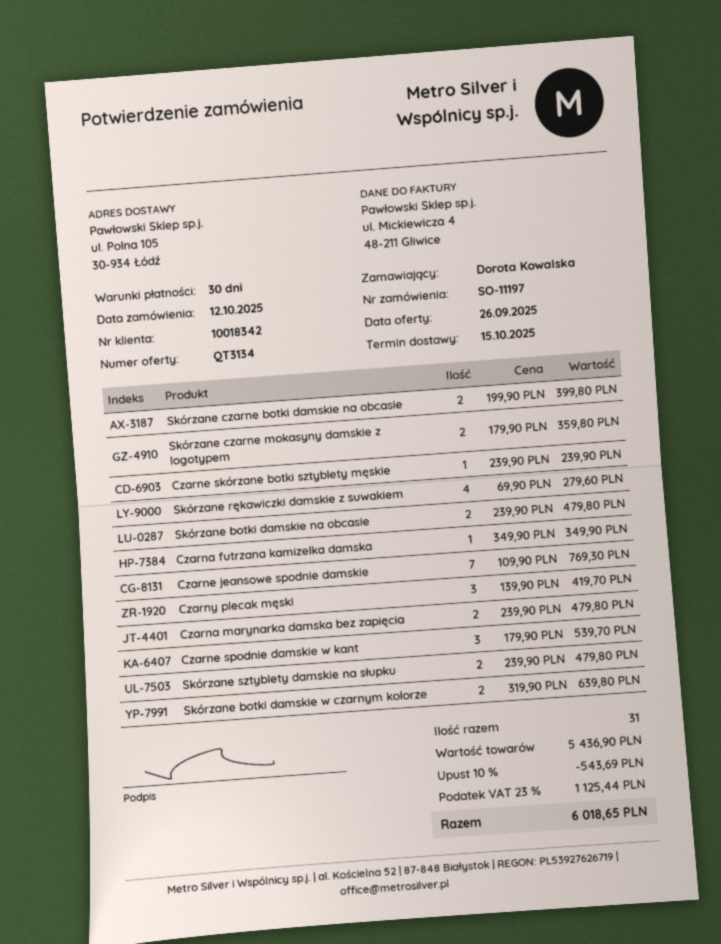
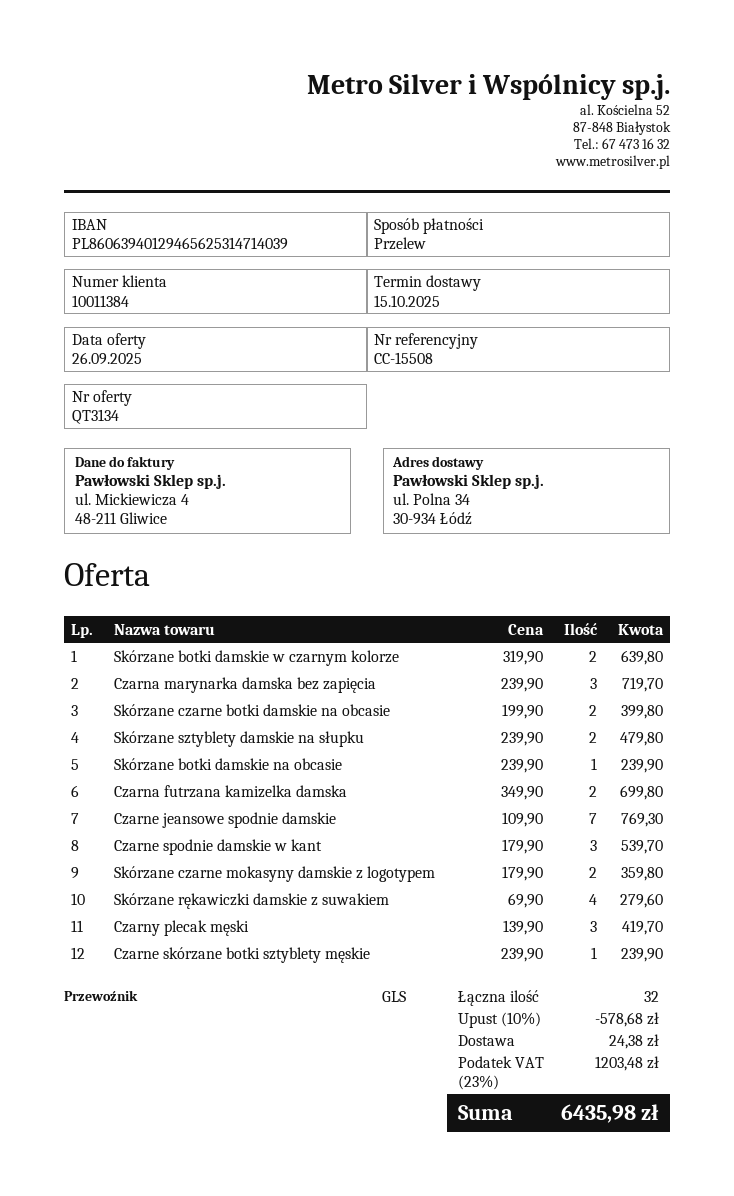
customer number: 10018342 -> 10011384
ship to: ul. Polna 105, 30-934 Łódź -> ul. Polna 34, 30-934 Łódź
Skórzane botki damskie na obcasie: 2 x 239.90 = 479.80 -> 1 x 239.90 = 239.90
Czarna futrzana kamizelka damska: 1 x 349.90 = 349.90 -> 2 x 349.90 = 699.80
Czarna marynarka damska bez zapięcia: 2 x 239.90 = 479.80 -> 3 x 239.90 = 719.70
total quantity: 31 -> 32
discount: 10% = 543.69 -> 10% = 578.68
shipping: none -> 24.38
tax: 23% = 1125.44 -> 23% = 1203.48
total: 6018.65 -> 6435.98

